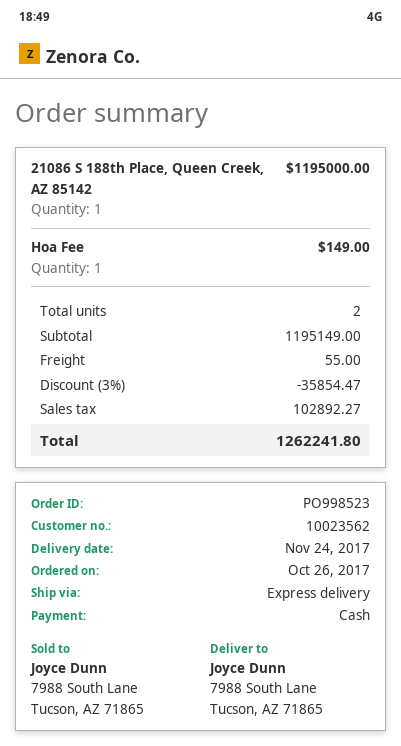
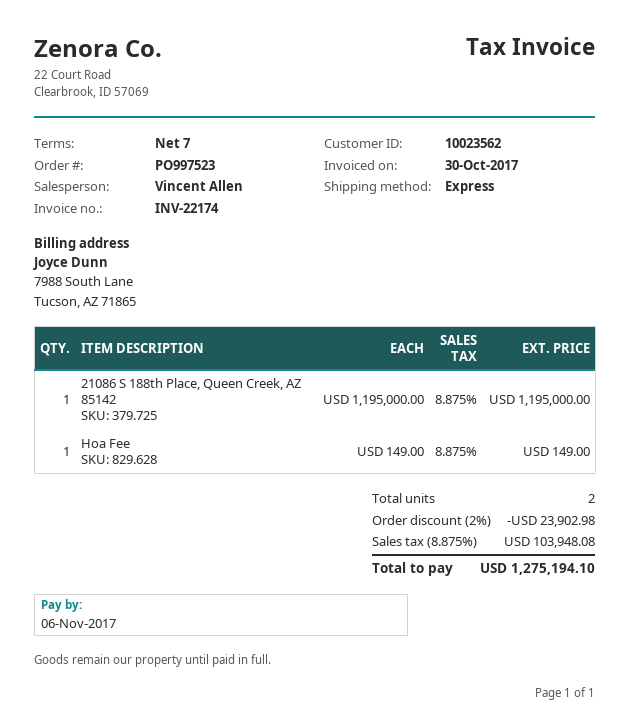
order number: PO998523 -> PO997523
discount: 3% = 35854.47 -> 2% = 23902.98
shipping: 55.00 -> none
tax: 102892.27 -> 103948.08
total: 1262241.80 -> 1275194.10

